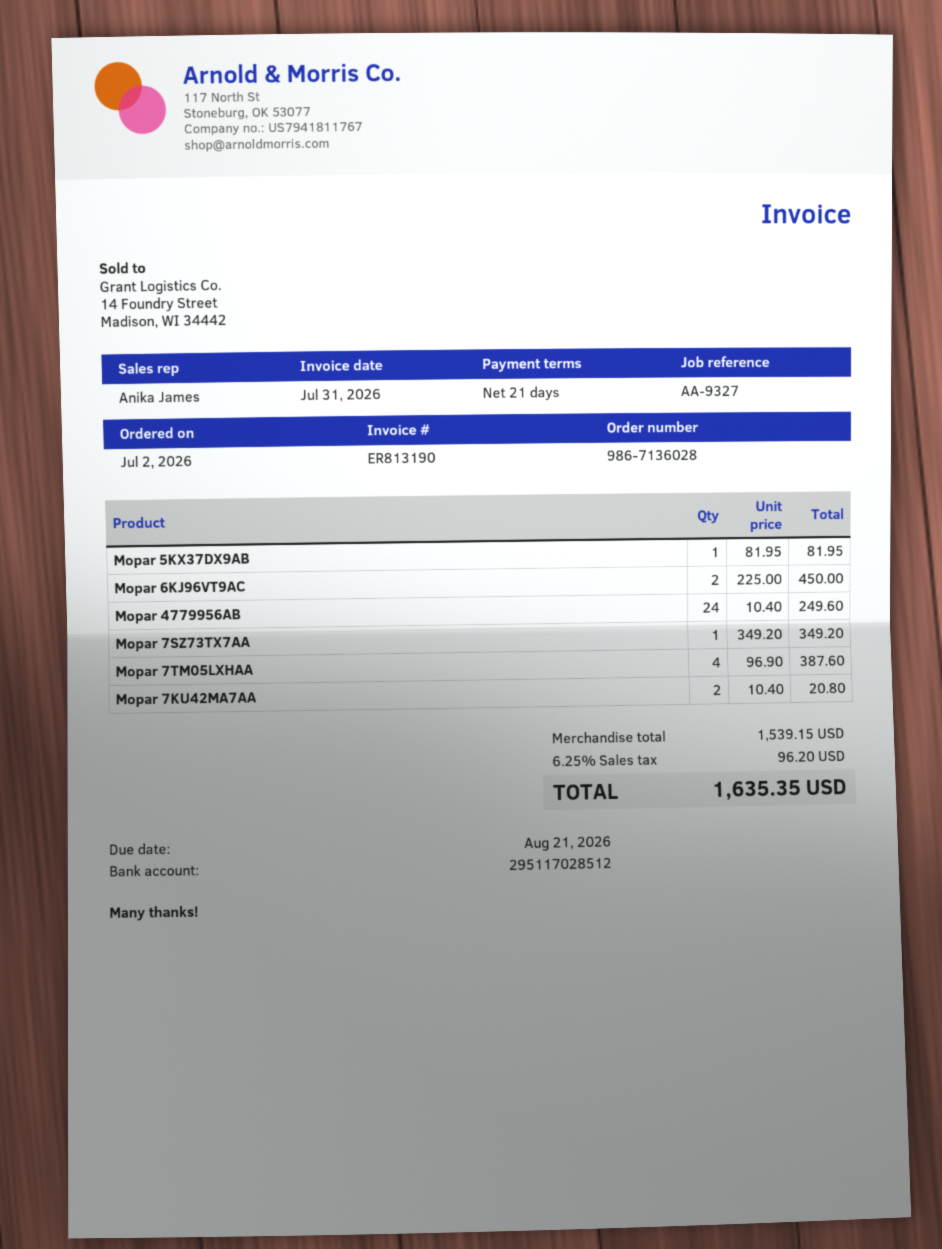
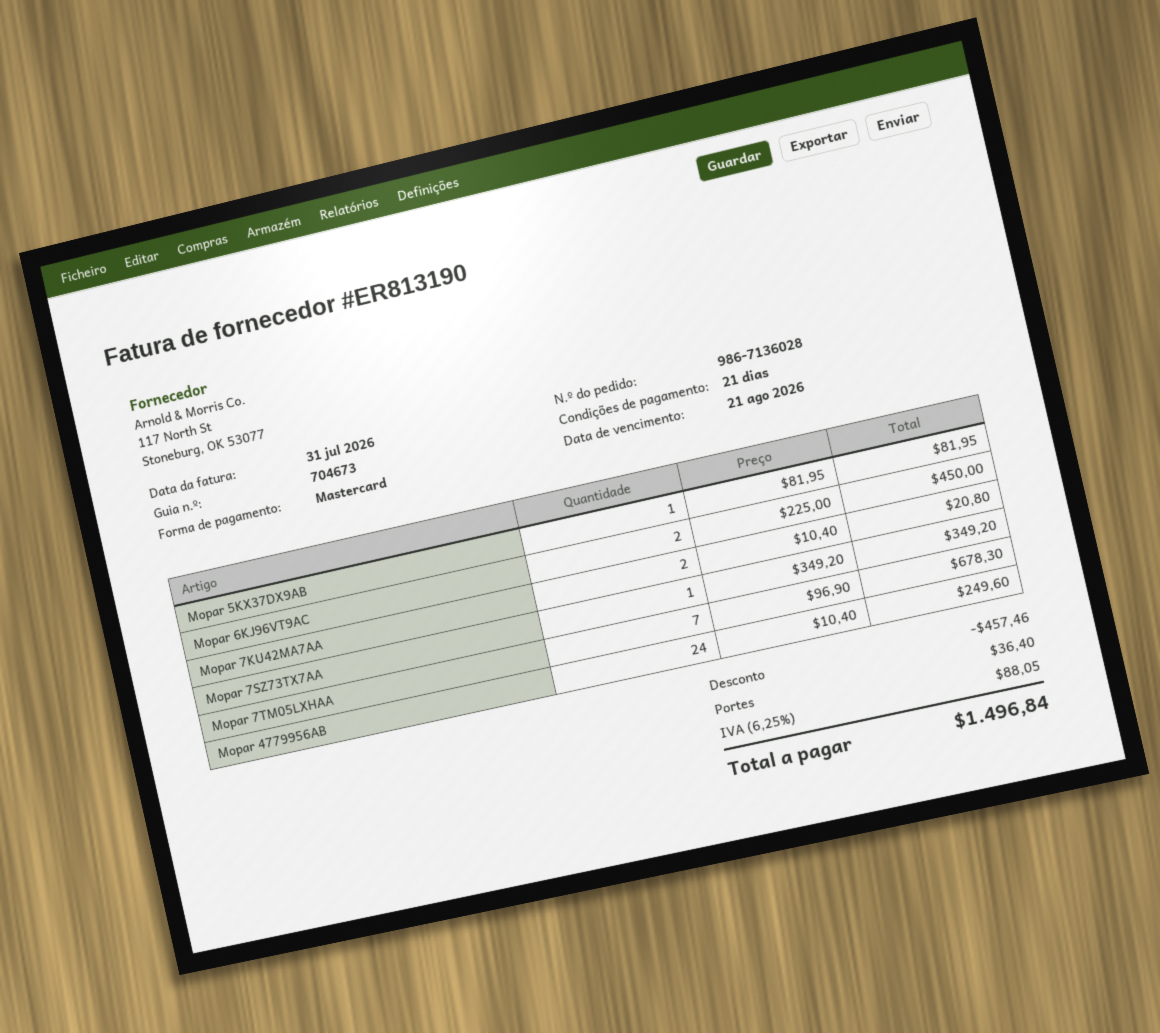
Mopar 7TM05LXHAA: 4 x 96.90 = 387.60 -> 7 x 96.90 = 678.30
discount: none -> 457.46
shipping: none -> 36.40
tax: 6.25% = 96.20 -> 6.25% = 88.05
total: 1635.35 -> 1496.84

